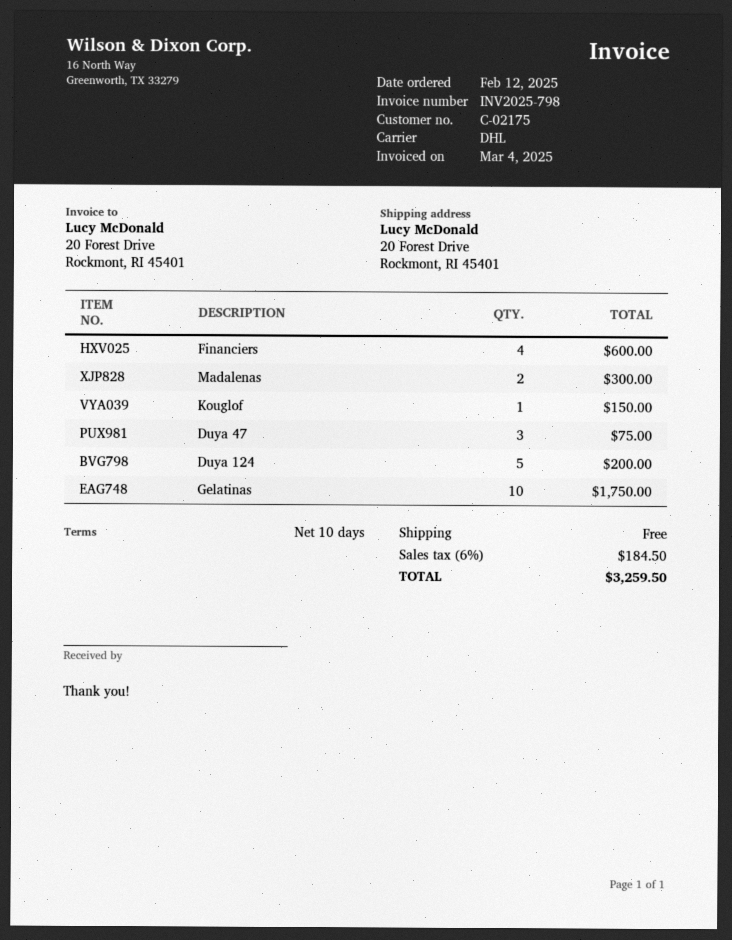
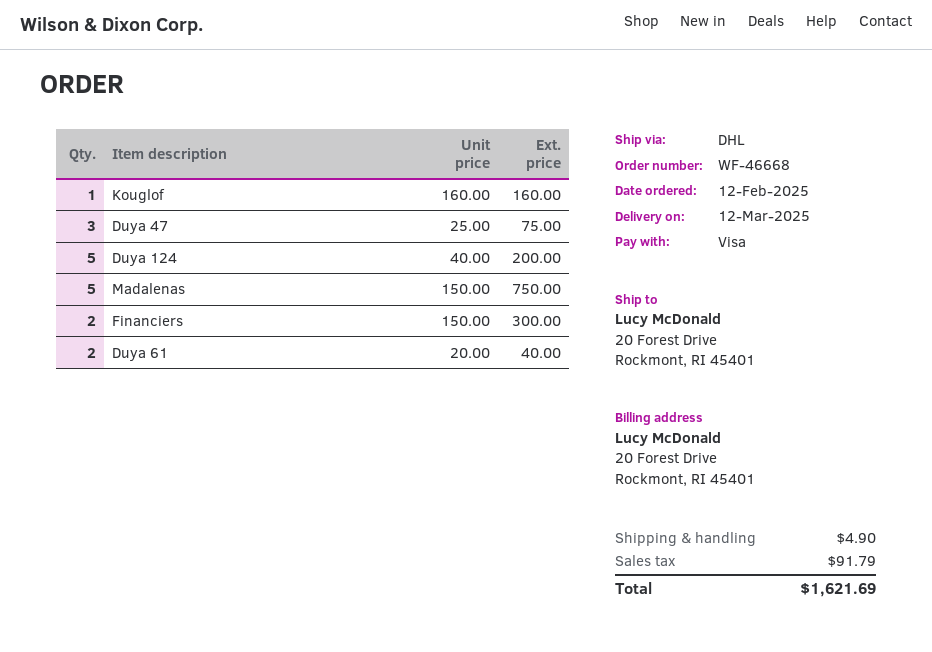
Financiers: 4 for 600.00 -> 2 for 300.00
Madalenas: 2 for 300.00 -> 5 for 750.00
Kouglof: 1 for 150.00 -> 1 for 160.00
Gelatinas: 10 for 1750.00 -> none
Duya 61: none -> 2 for 40.00
shipping: 0.00 -> 4.90
tax: 184.50 -> 91.79
total: 3259.50 -> 1621.69

